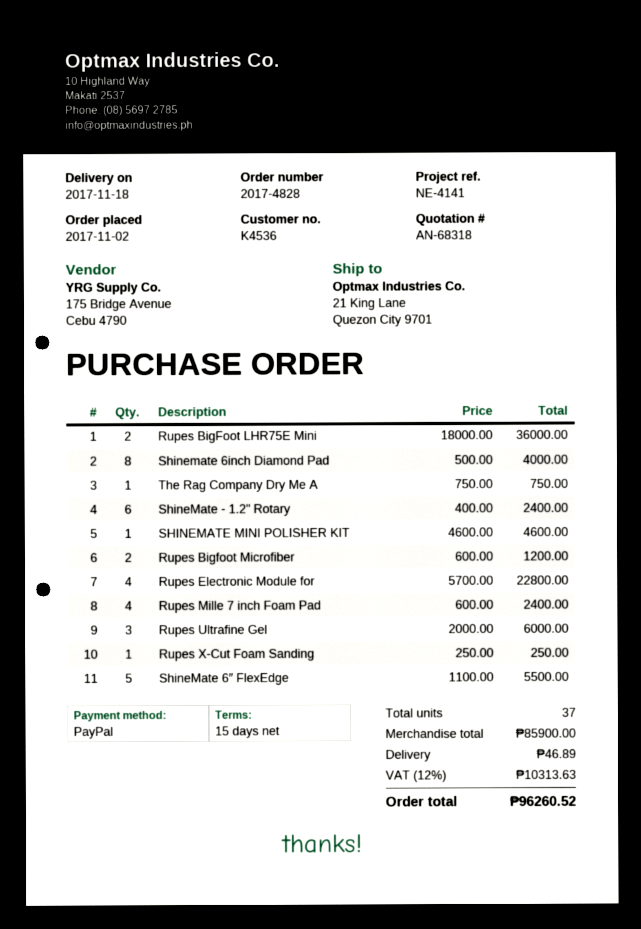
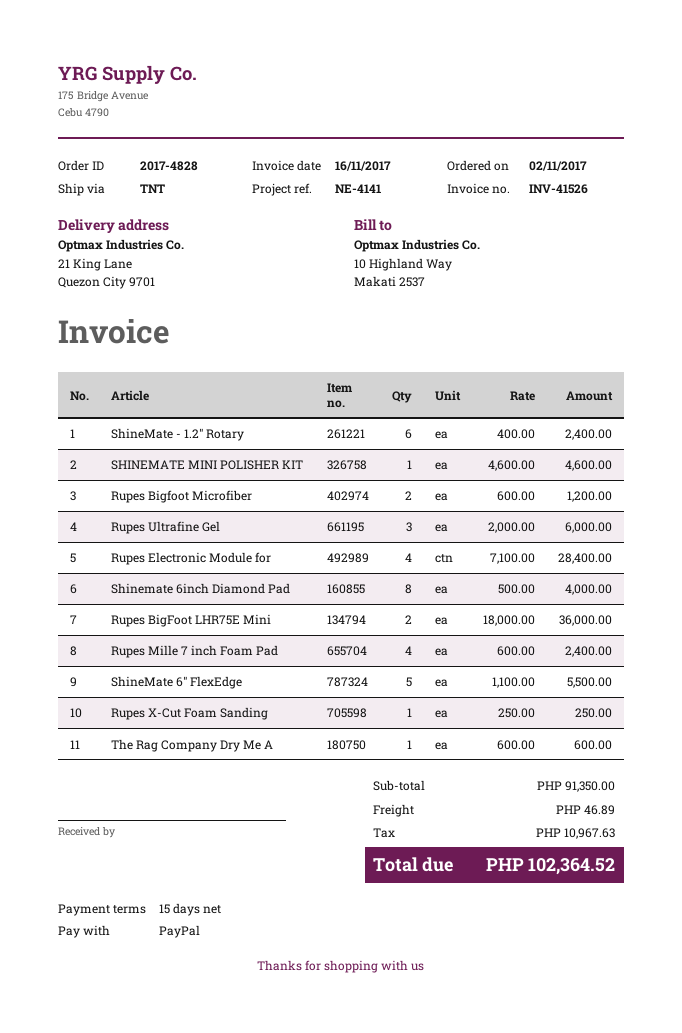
The Rag Company Dry Me A: 1 x 750.00 = 750.00 -> 1 x 600.00 = 600.00
Rupes Electronic Module for: 4 x 5700.00 = 22800.00 -> 4 x 7100.00 = 28400.00
subtotal: 85900.00 -> 91350.00
tax: 10313.63 -> 10967.63
total: 96260.52 -> 102364.52

